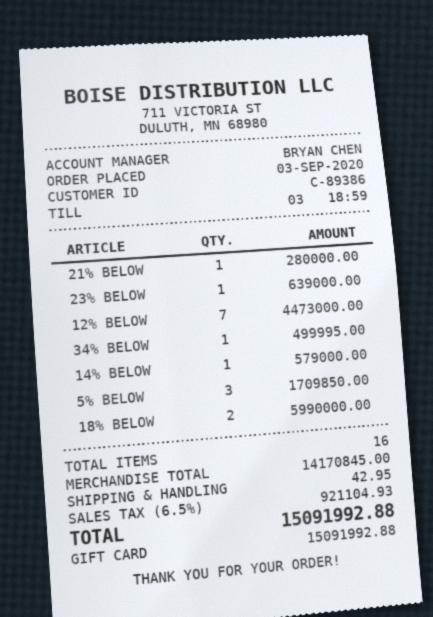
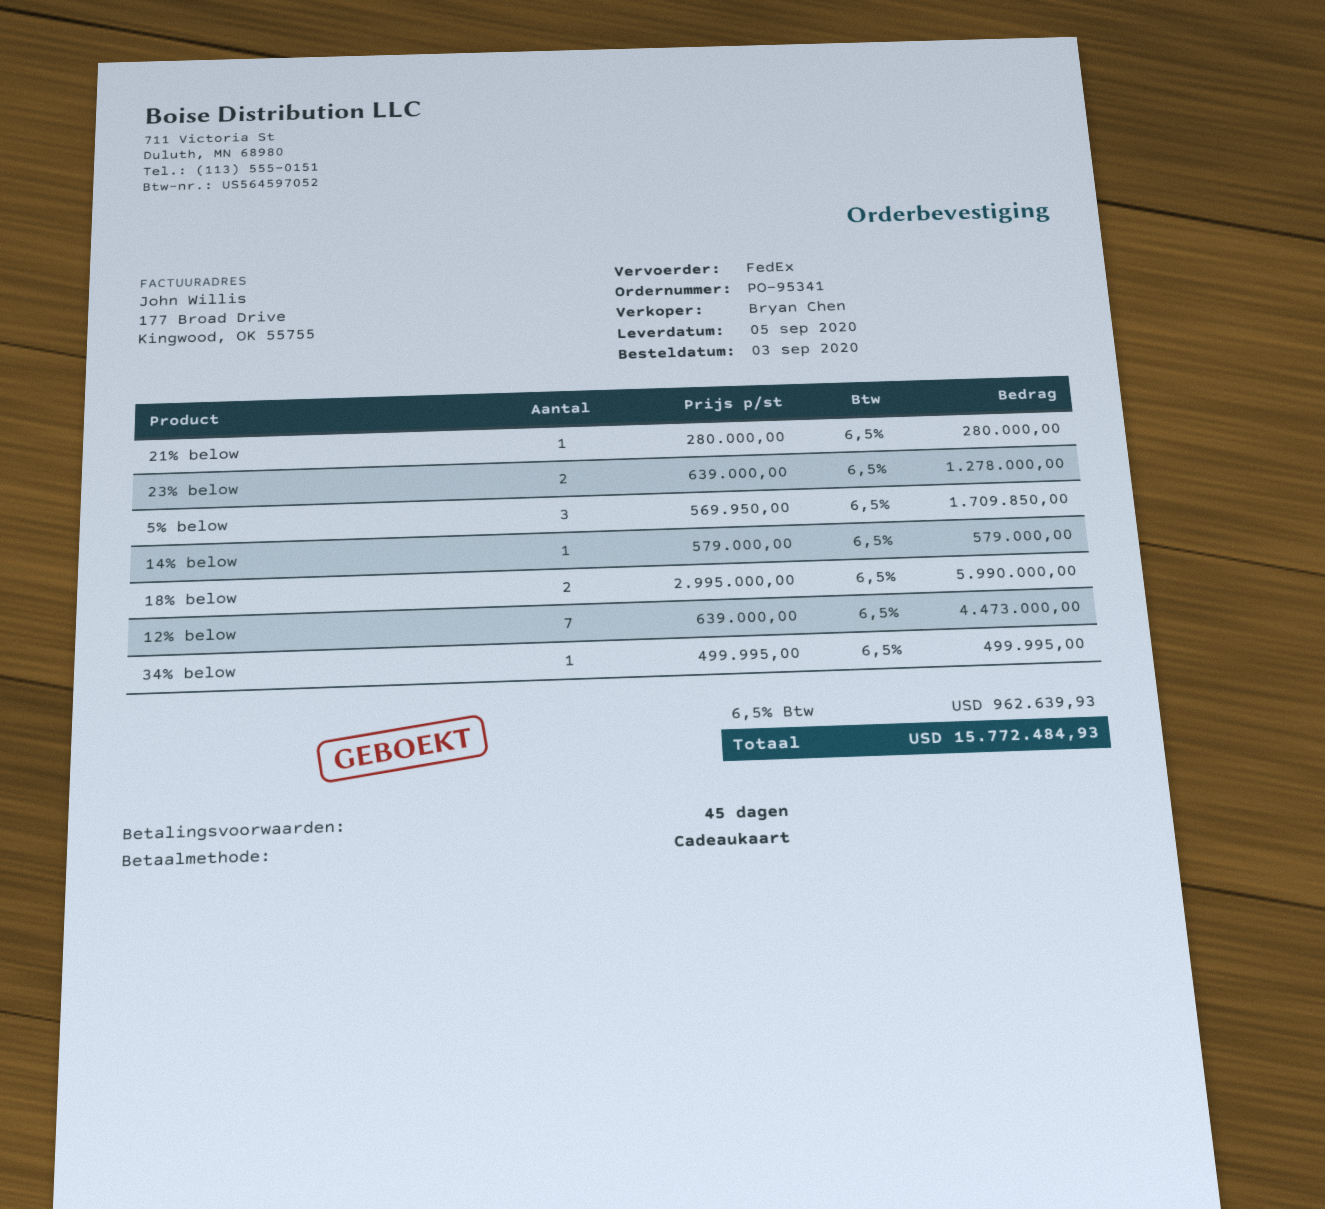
23% BELOW: 1 for 639000.00 -> 2 for 1278000.00
shipping: 42.95 -> none
tax: 6.5% = 921104.93 -> 6.5% = 962639.93
total: 15091992.88 -> 15772484.93

